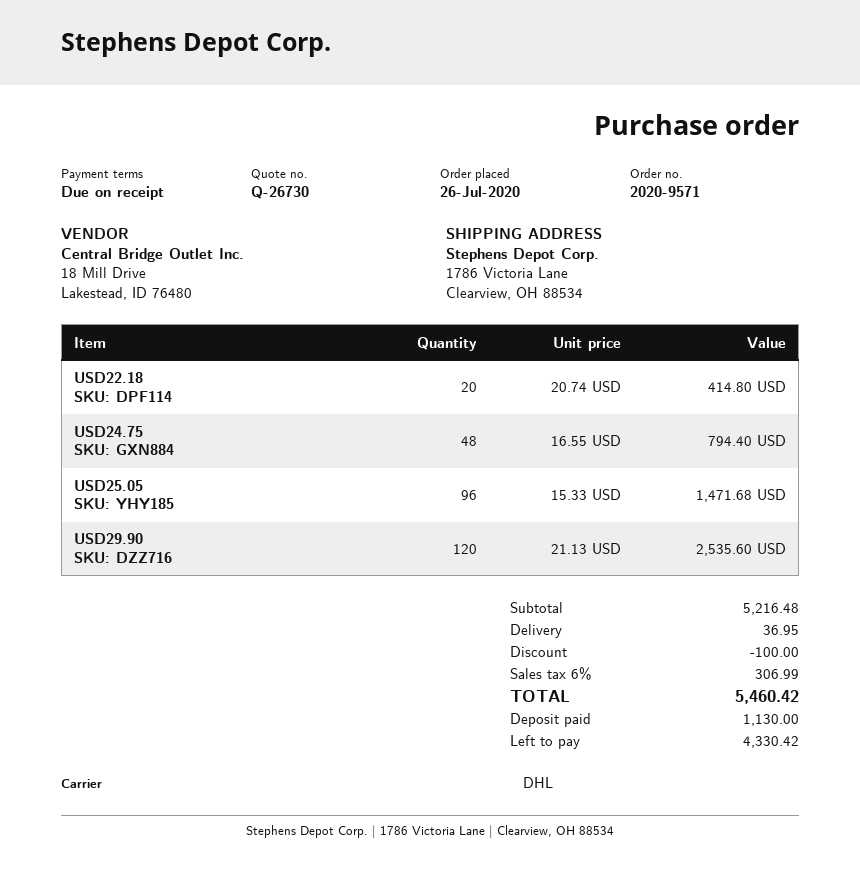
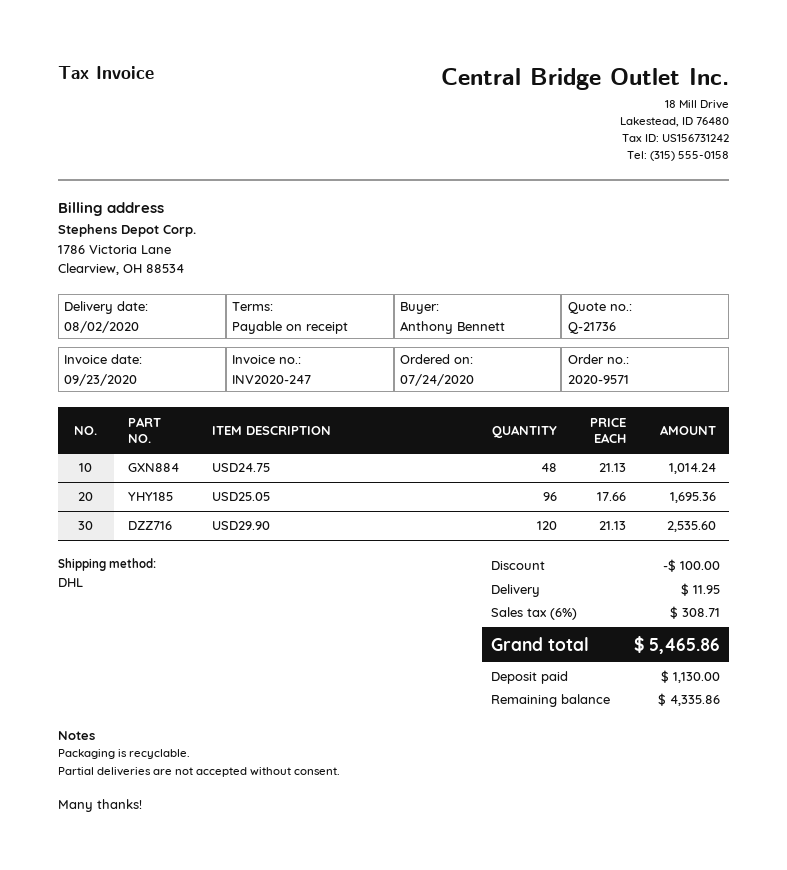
quote number: Q-26730 -> Q-21736
order date: 2020-07-26 -> 2020-07-24
USD22.18: 20 x 20.74 = 414.80 -> none
USD24.75: 48 x 16.55 = 794.40 -> 48 x 21.13 = 1014.24
USD25.05: 96 x 15.33 = 1471.68 -> 96 x 17.66 = 1695.36
shipping: 36.95 -> 11.95
tax: 6% = 306.99 -> 6% = 308.71
total: 5460.42 -> 5465.86
balance: 4330.42 -> 4335.86

